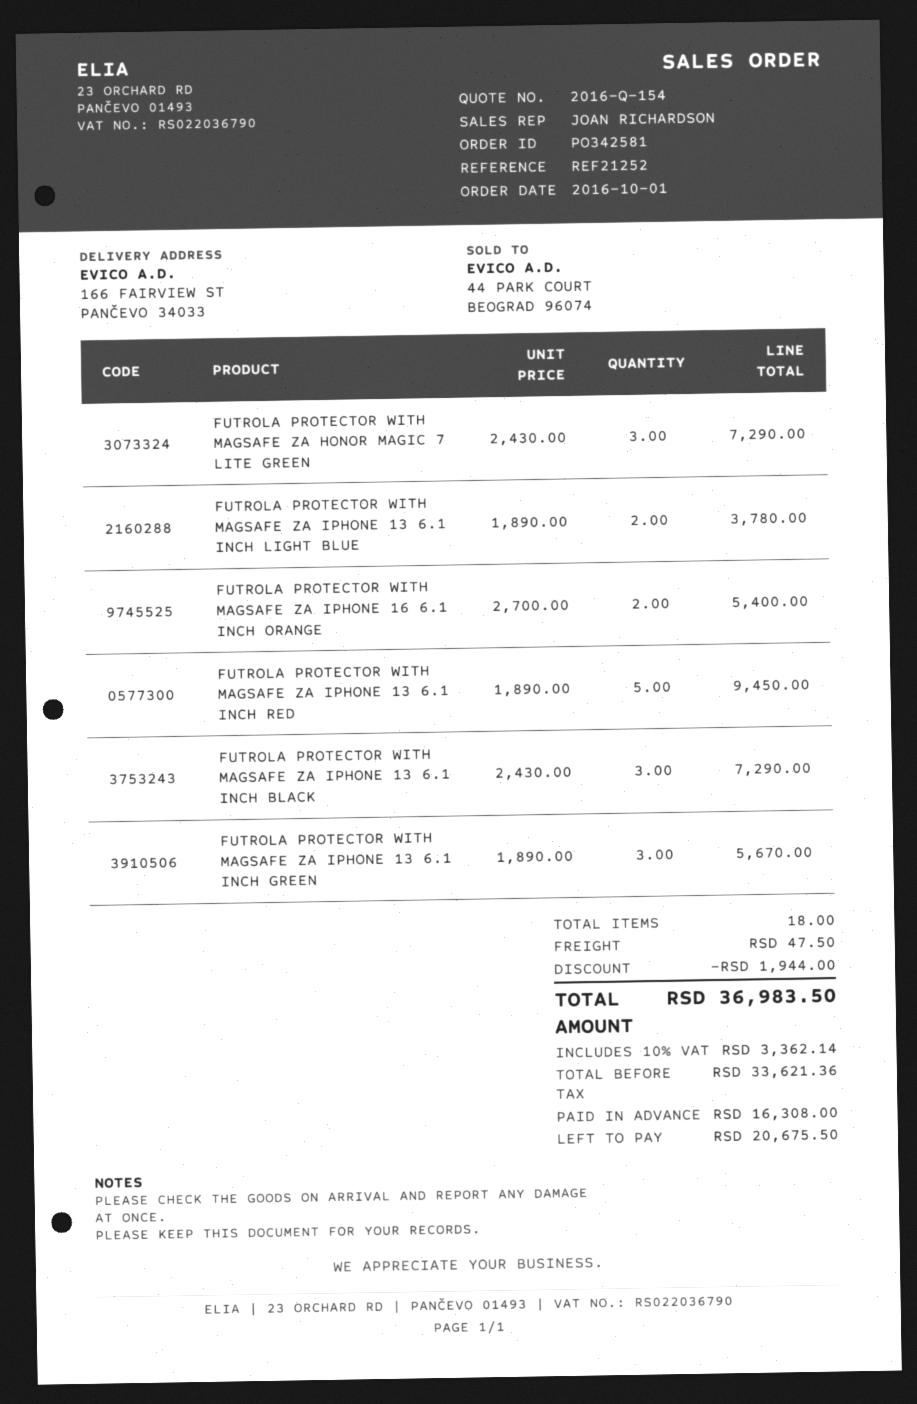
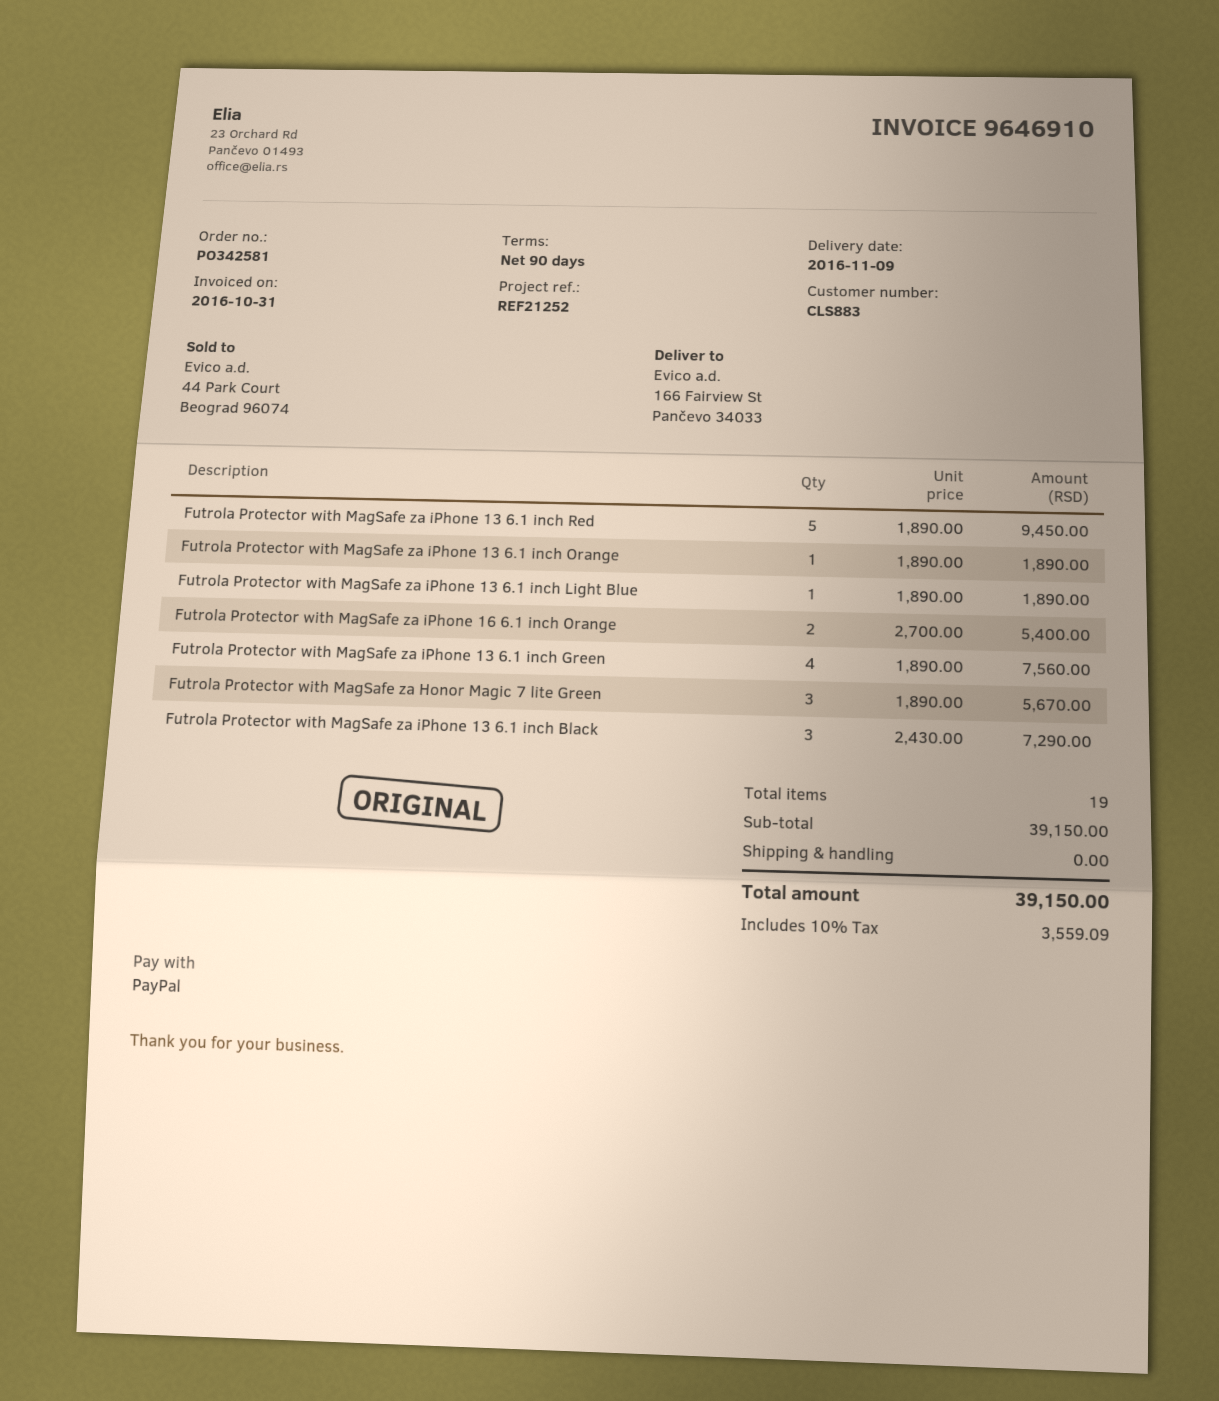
FUTROLA PROTECTOR WITH MAGSAFE ZA HONOR MAGIC 7 LITE GREEN: 3 x 2430.00 = 7290.00 -> 3 x 1890.00 = 5670.00
FUTROLA PROTECTOR WITH MAGSAFE ZA IPHONE 13 6.1 INCH LIGHT BLUE: 2 x 1890.00 = 3780.00 -> 1 x 1890.00 = 1890.00
FUTROLA PROTECTOR WITH MAGSAFE ZA IPHONE 13 6.1 INCH GREEN: 3 x 1890.00 = 5670.00 -> 4 x 1890.00 = 7560.00
Futrola Protector with MagSafe za iPhone 13 6.1 inch Orange: none -> 1 x 1890.00 = 1890.00
total quantity: 18 -> 19
discount: 1944.00 -> none
shipping: 47.50 -> 0.00
tax: 10% = 3362.14 -> 10% = 3559.09
total: 36983.50 -> 39150.00

